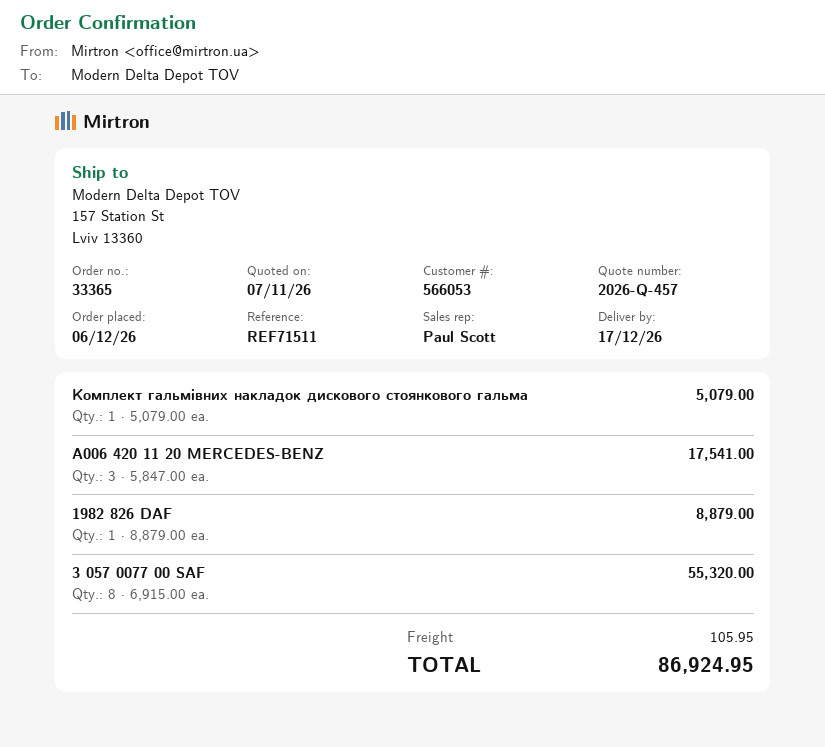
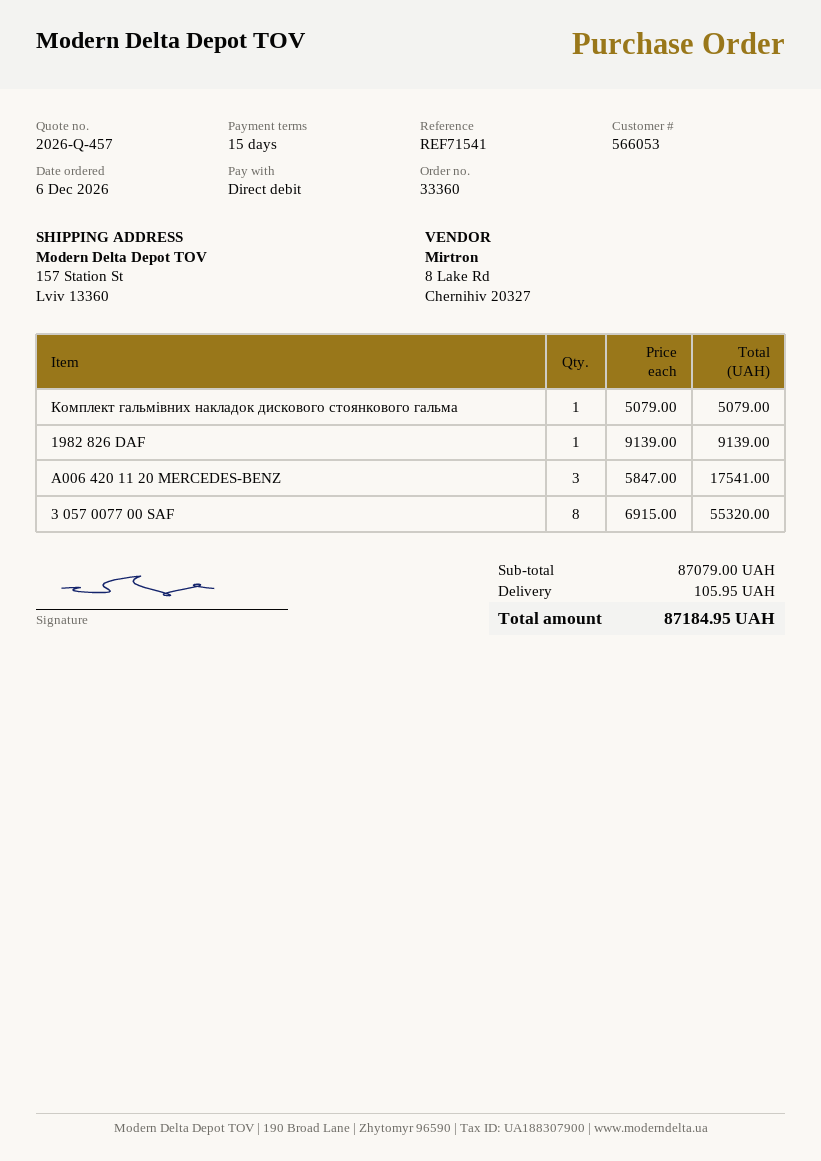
order number: 33365 -> 33360
reference: REF71511 -> REF71541
1982 826 DAF: 1 x 8879.00 = 8879.00 -> 1 x 9139.00 = 9139.00
total: 86924.95 -> 87184.95

